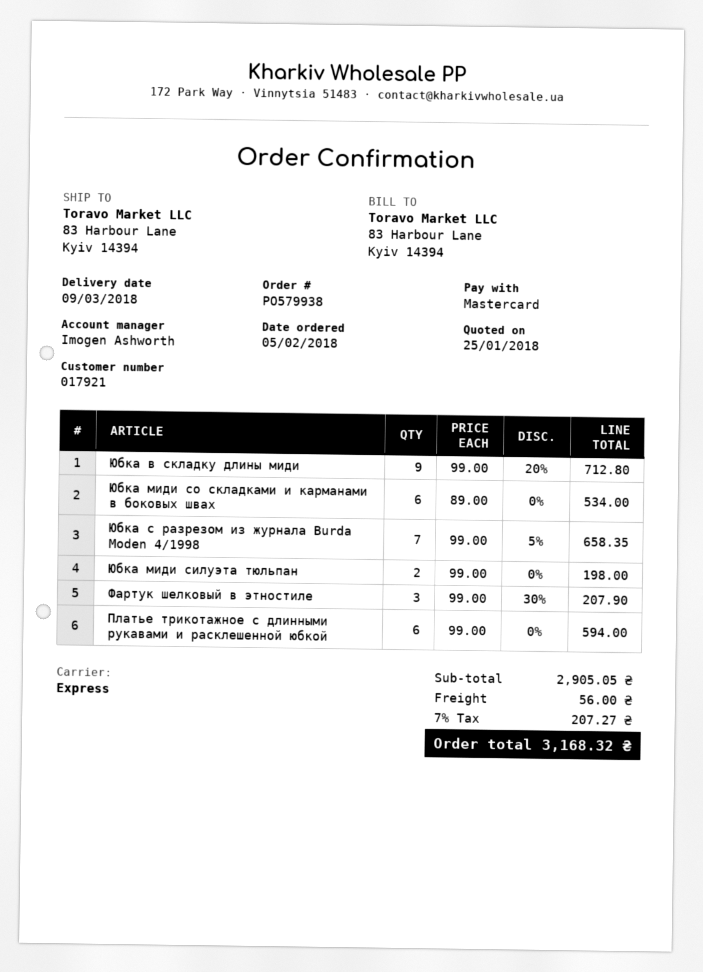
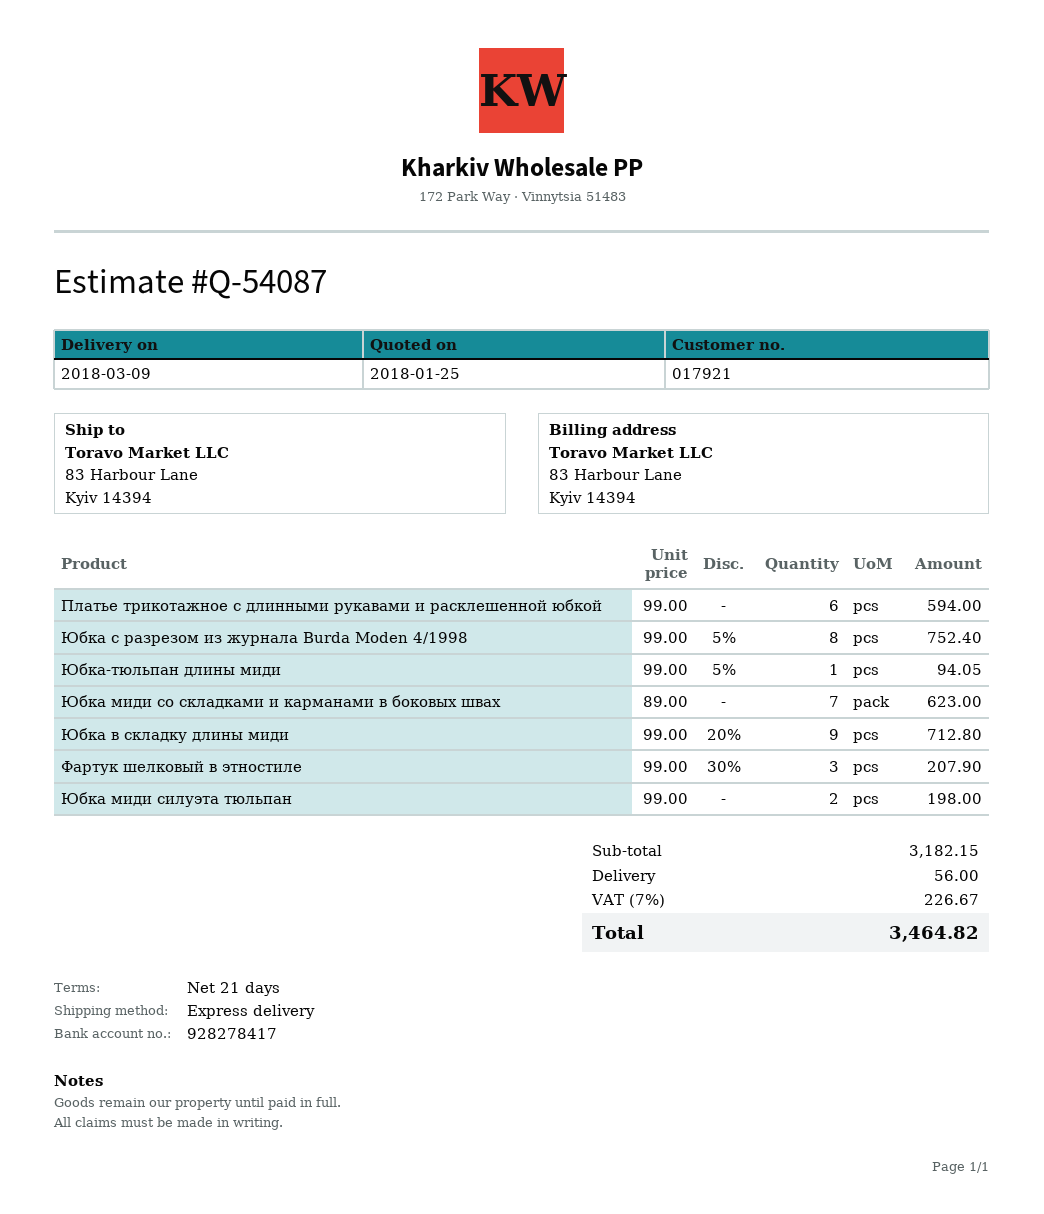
Юбка миди со складками и карманами в боковых швах: 6 x 89.00 = 534.00 -> 7 x 89.00 = 623.00
Юбка с разрезом из журнала Burda Moden 4/1998: 7 x 99.00 - 5% = 658.35 -> 8 x 99.00 - 5% = 752.40
Юбка-тюльпан длины миди: none -> 1 x 99.00 - 5% = 94.05
subtotal: 2905.05 -> 3182.15
tax: 7% = 207.27 -> 7% = 226.67
total: 3168.32 -> 3464.82

